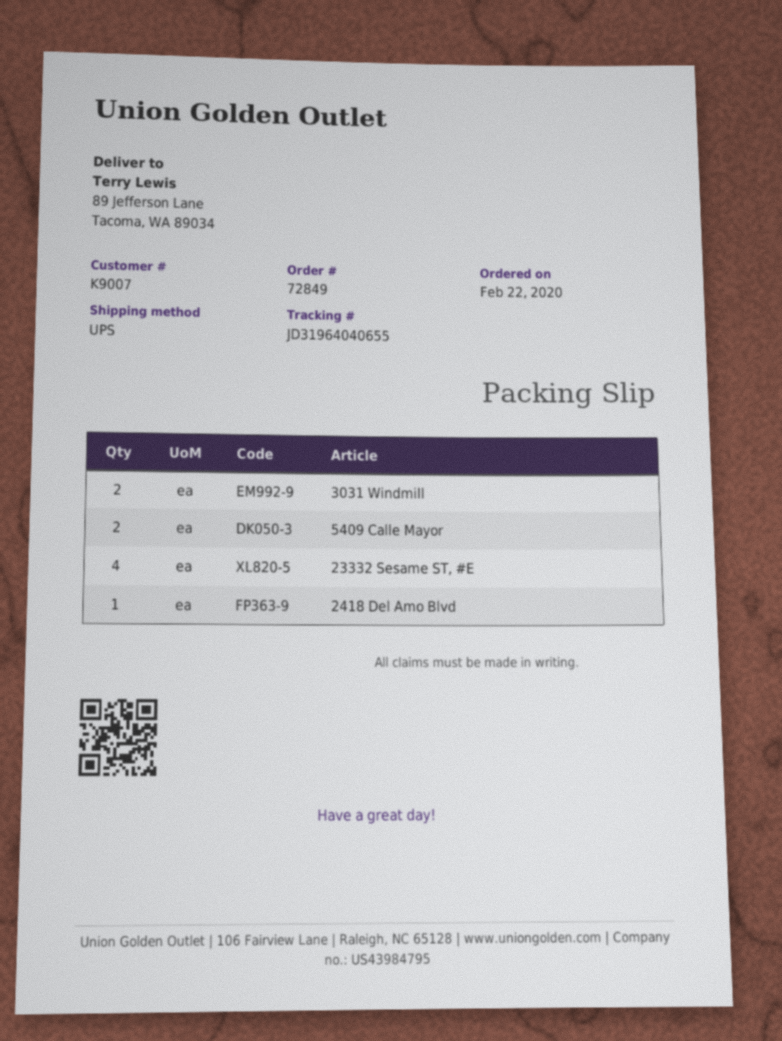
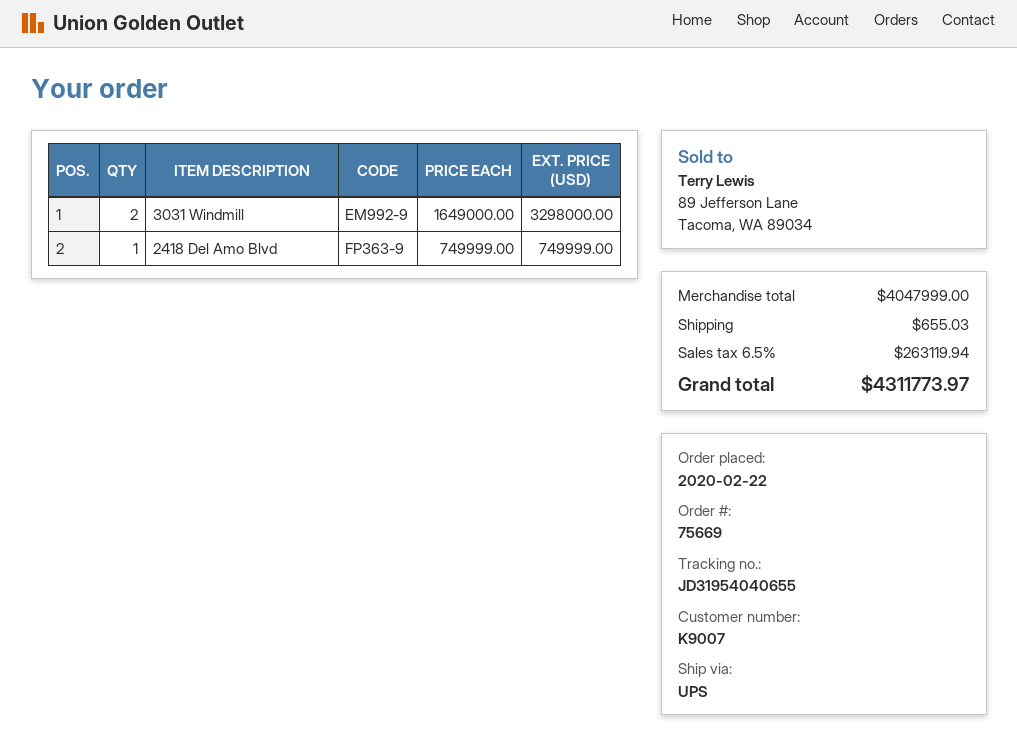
order number: 72849 -> 75669
tracking number: JD31964040655 -> JD31954040655
5409 Calle Mayor: 2 -> none
23332 Sesame ST, #E: 4 -> none

